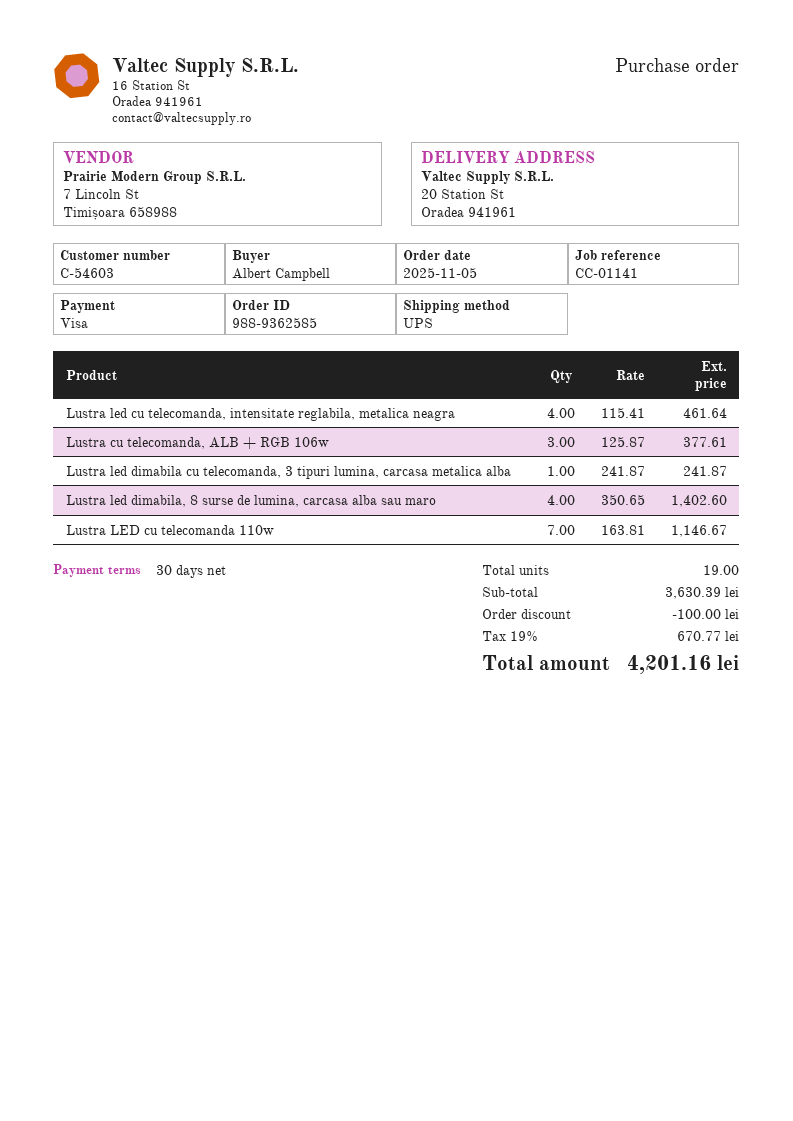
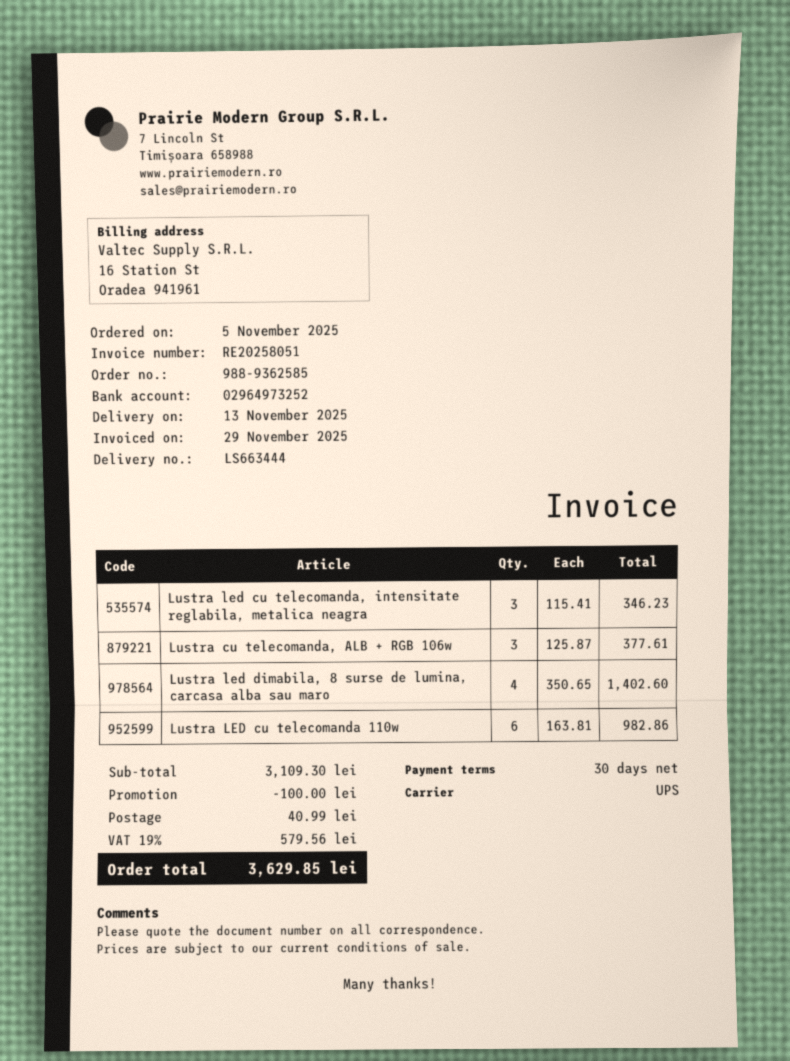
Lustra led cu telecomanda, intensitate reglabila, metalica neagra: 4 x 115.41 = 461.64 -> 3 x 115.41 = 346.23
Lustra led dimabila cu telecomanda, 3 tipuri lumina, carcasa metalica alba: 1 x 241.87 = 241.87 -> none
Lustra LED cu telecomanda 110w: 7 x 163.81 = 1146.67 -> 6 x 163.81 = 982.86
subtotal: 3630.39 -> 3109.30
shipping: none -> 40.99
tax: 19% = 670.77 -> 19% = 579.56
total: 4201.16 -> 3629.85

